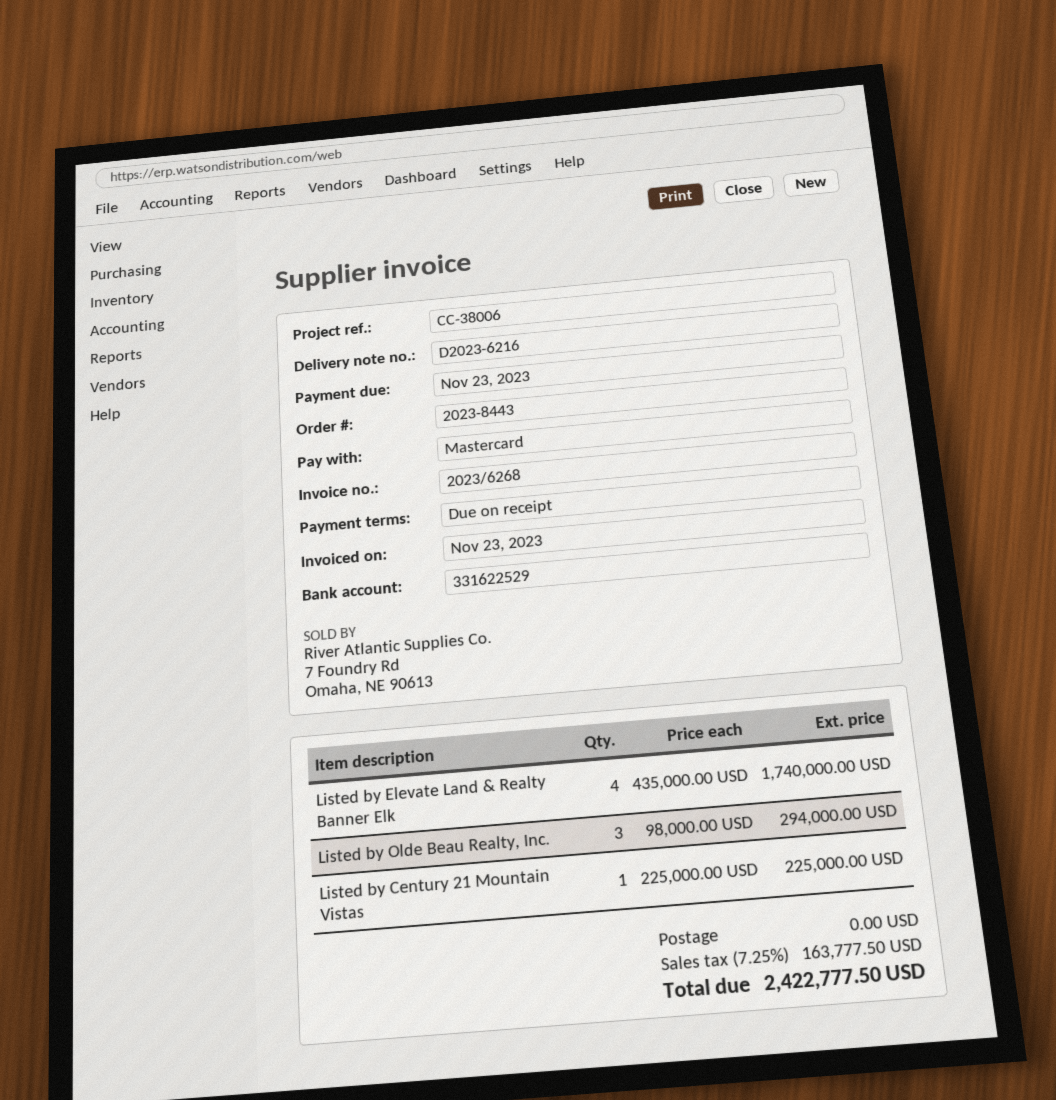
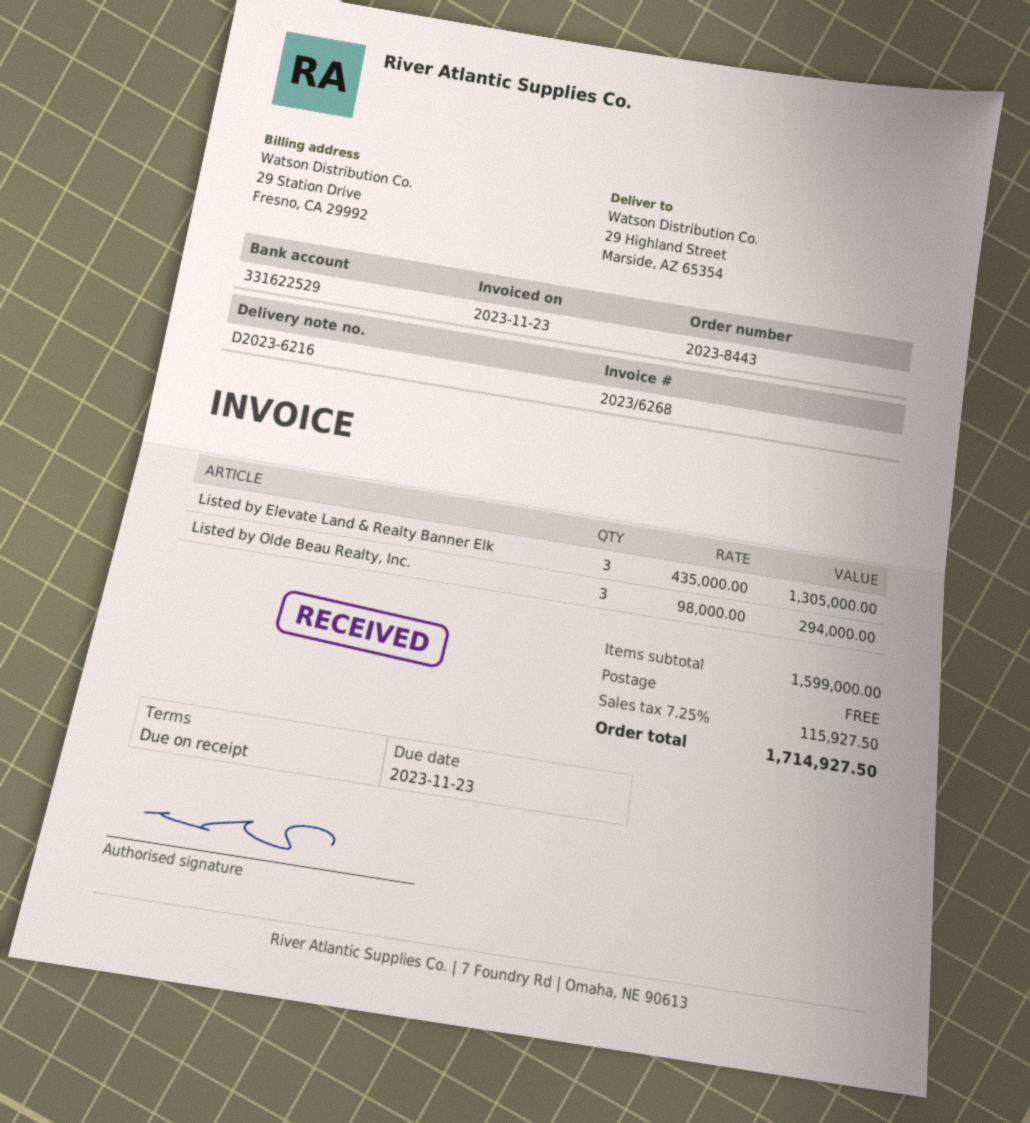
Listed by Elevate Land & Realty Banner Elk: 4 x 435000.00 = 1740000.00 -> 3 x 435000.00 = 1305000.00
Listed by Century 21 Mountain Vistas: 1 x 225000.00 = 225000.00 -> none
tax: 7.25% = 163777.50 -> 7.25% = 115927.50
total: 2422777.50 -> 1714927.50

